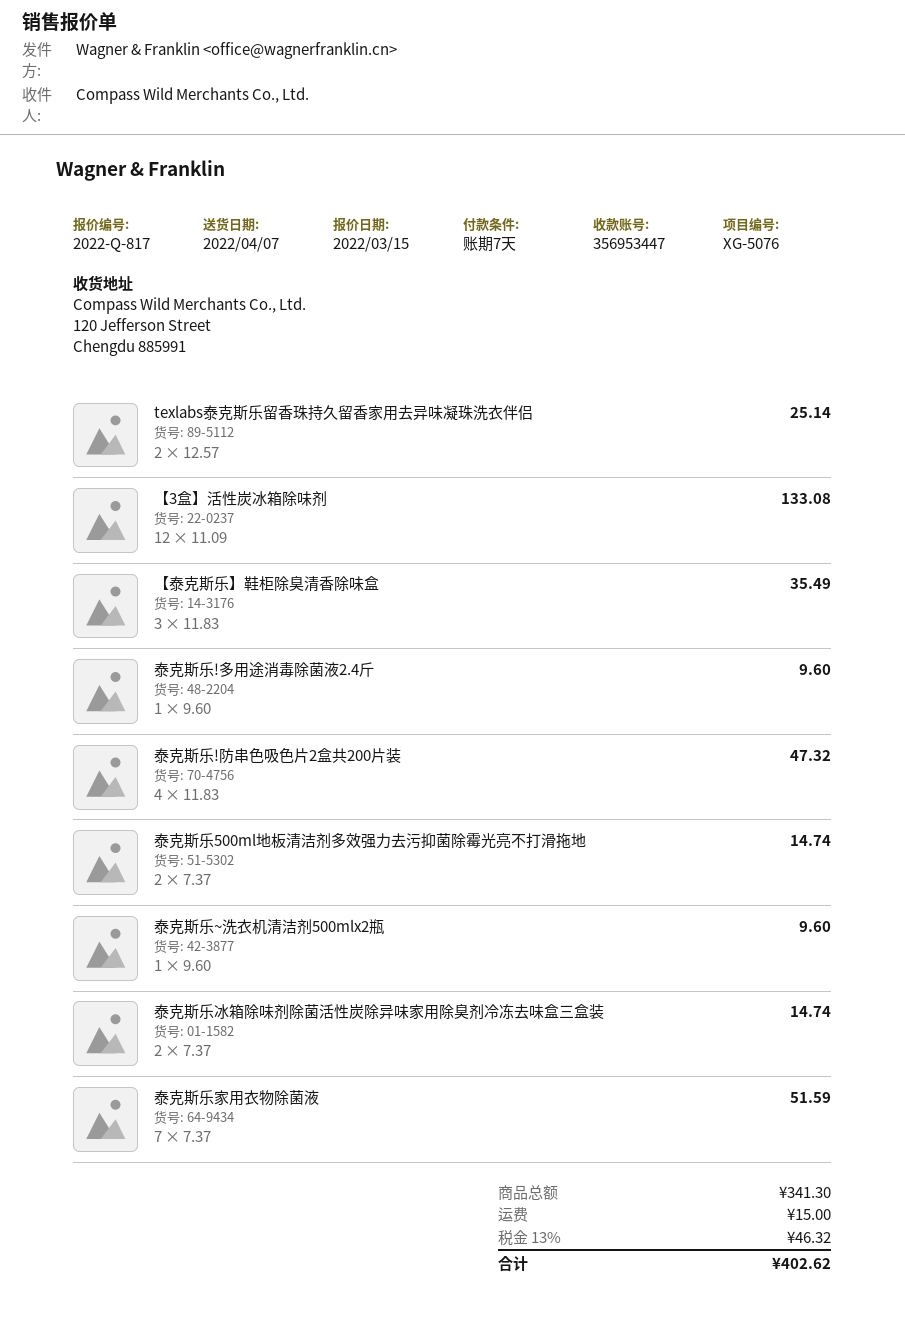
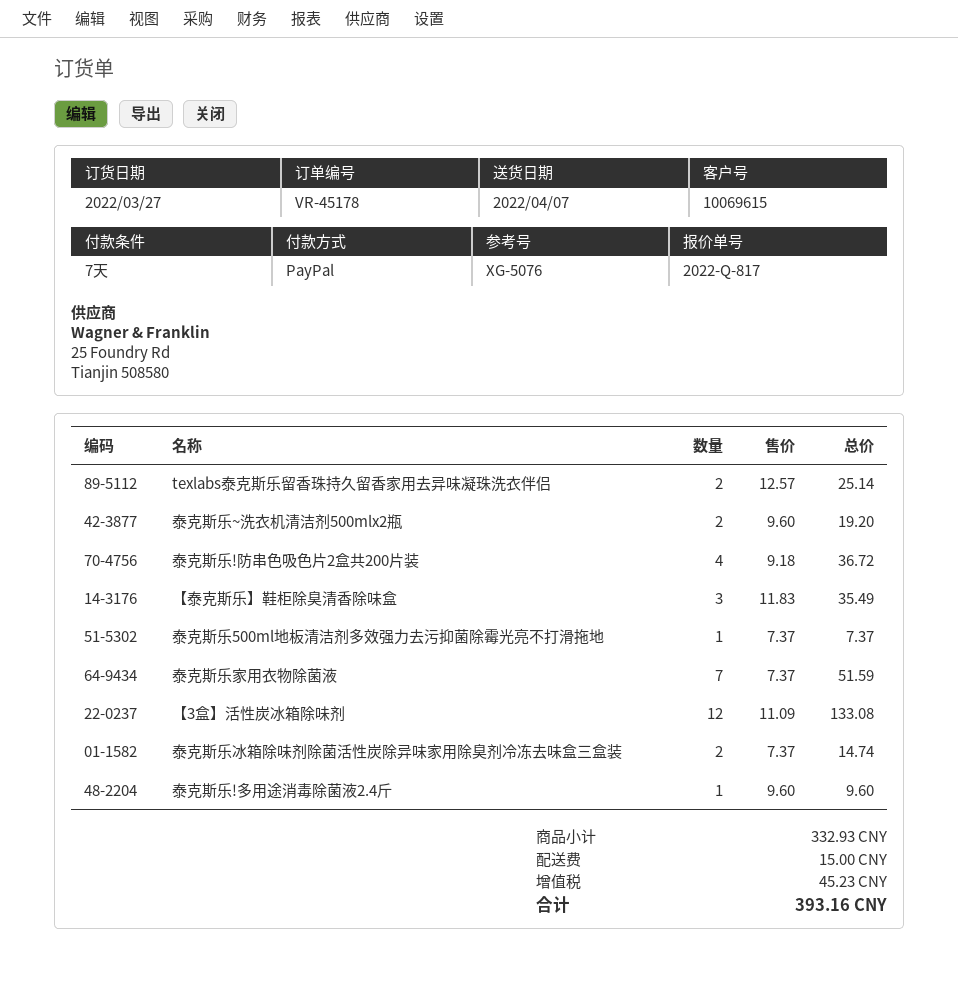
泰克斯乐!防串色吸色片2盒共200片装: 4 x 11.83 = 47.32 -> 4 x 9.18 = 36.72
泰克斯乐500ml地板清洁剂多效强力去污抑菌除霉光亮不打滑拖地: 2 x 7.37 = 14.74 -> 1 x 7.37 = 7.37
泰克斯乐~洗衣机清洁剂500mlx2瓶: 1 x 9.60 = 9.60 -> 2 x 9.60 = 19.20
subtotal: 341.30 -> 332.93
tax: 46.32 -> 45.23
total: 402.62 -> 393.16

